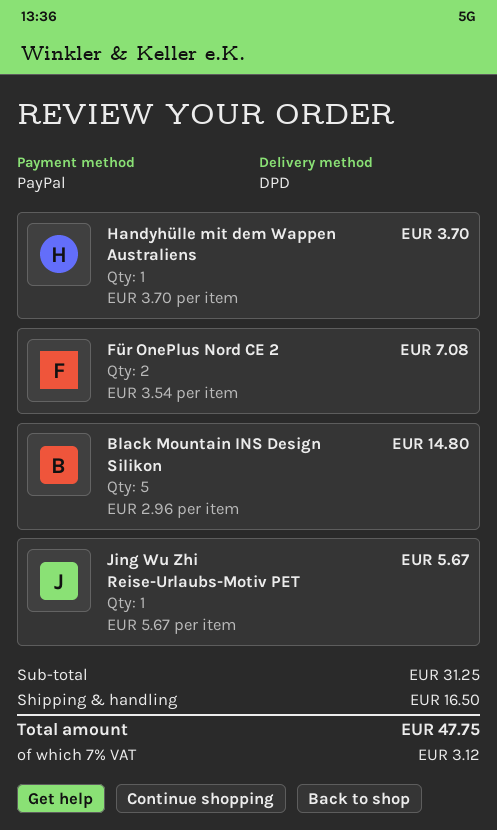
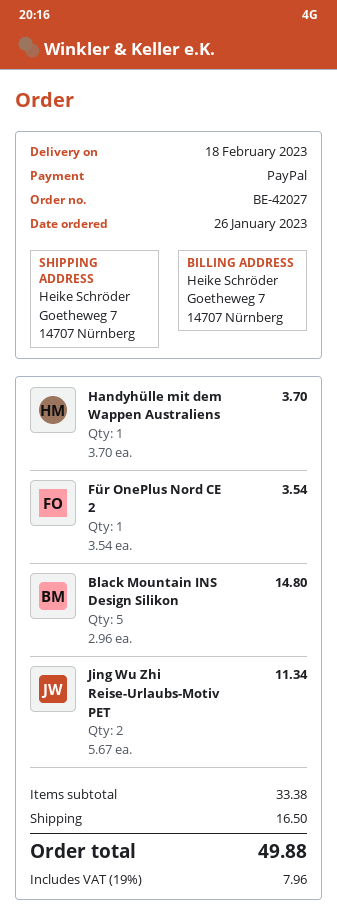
Für OnePlus Nord CE 2: 2 x 3.54 = 7.08 -> 1 x 3.54 = 3.54
Jing Wu Zhi Reise-Urlaubs-Motiv PET: 1 x 5.67 = 5.67 -> 2 x 5.67 = 11.34
subtotal: 31.25 -> 33.38
tax: 7% = 3.12 -> 19% = 7.96
total: 47.75 -> 49.88

